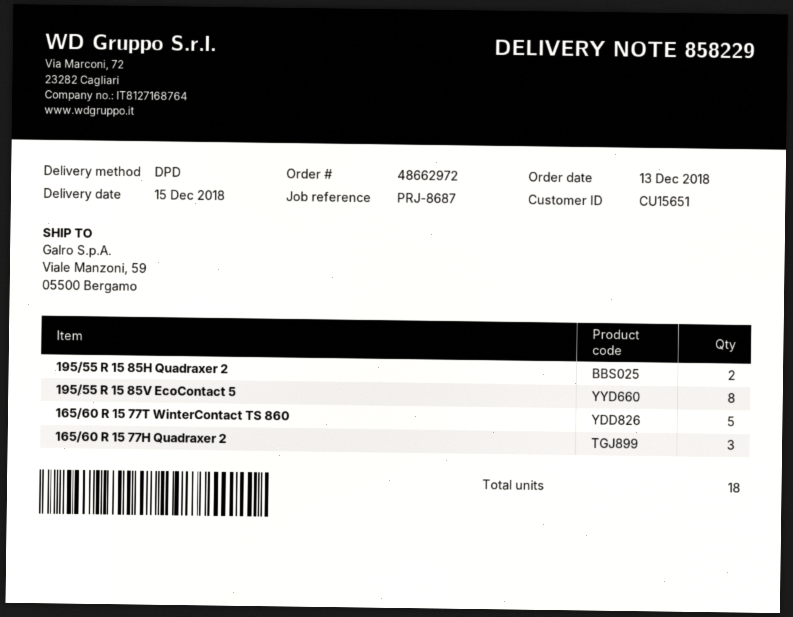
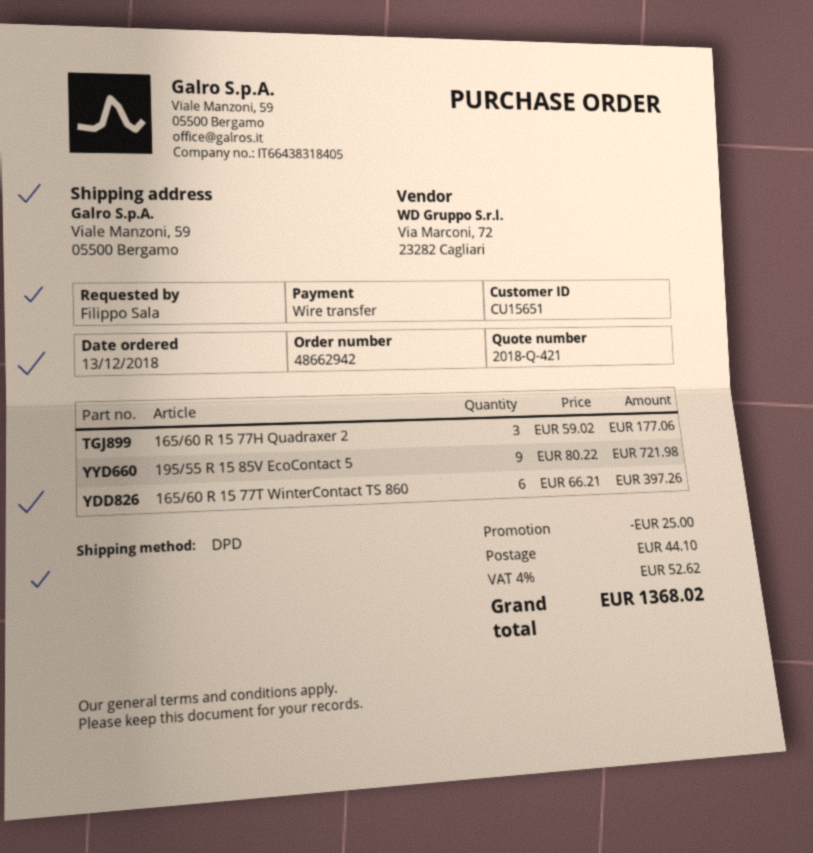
order number: 48662972 -> 48662942
195/55 R 15 85H Quadraxer 2: 2 -> none
195/55 R 15 85V EcoContact 5: 8 -> 9
165/60 R 15 77T WinterContact TS 860: 5 -> 6

